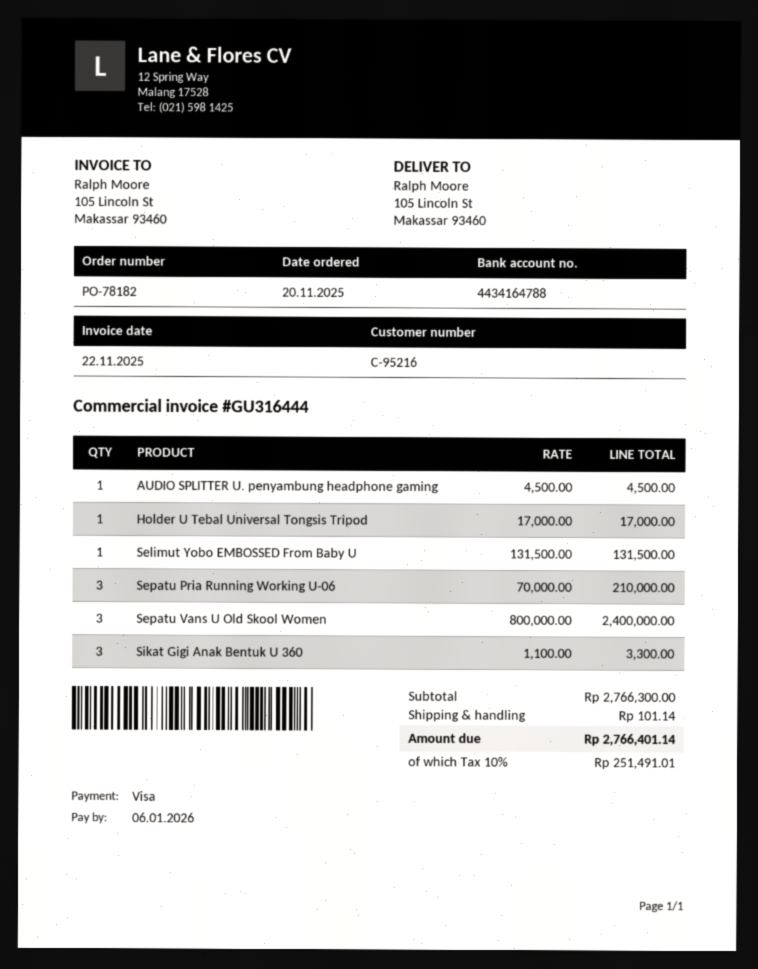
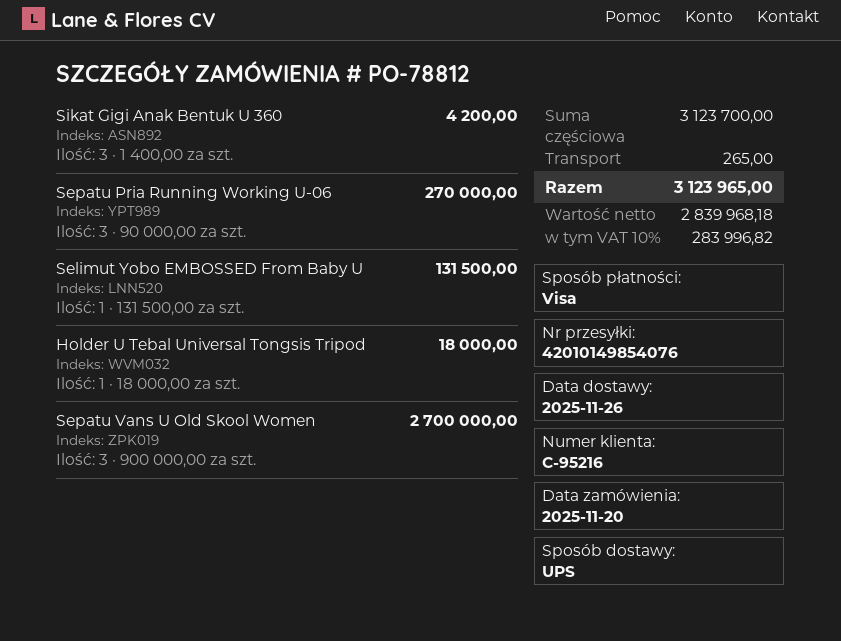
order number: PO-78182 -> PO-78812
AUDIO SPLITTER U. penyambung headphone gaming: 1 x 4500.00 = 4500.00 -> none
Holder U Tebal Universal Tongsis Tripod: 1 x 17000.00 = 17000.00 -> 1 x 18000.00 = 18000.00
Sepatu Pria Running Working U-06: 3 x 70000.00 = 210000.00 -> 3 x 90000.00 = 270000.00
Sepatu Vans U Old Skool Women: 3 x 800000.00 = 2400000.00 -> 3 x 900000.00 = 2700000.00
Sikat Gigi Anak Bentuk U 360: 3 x 1100.00 = 3300.00 -> 3 x 1400.00 = 4200.00
subtotal: 2766300.00 -> 3123700.00
shipping: 101.14 -> 265.00
tax: 10% = 251491.01 -> 10% = 283996.82
total: 2766401.14 -> 3123965.00

